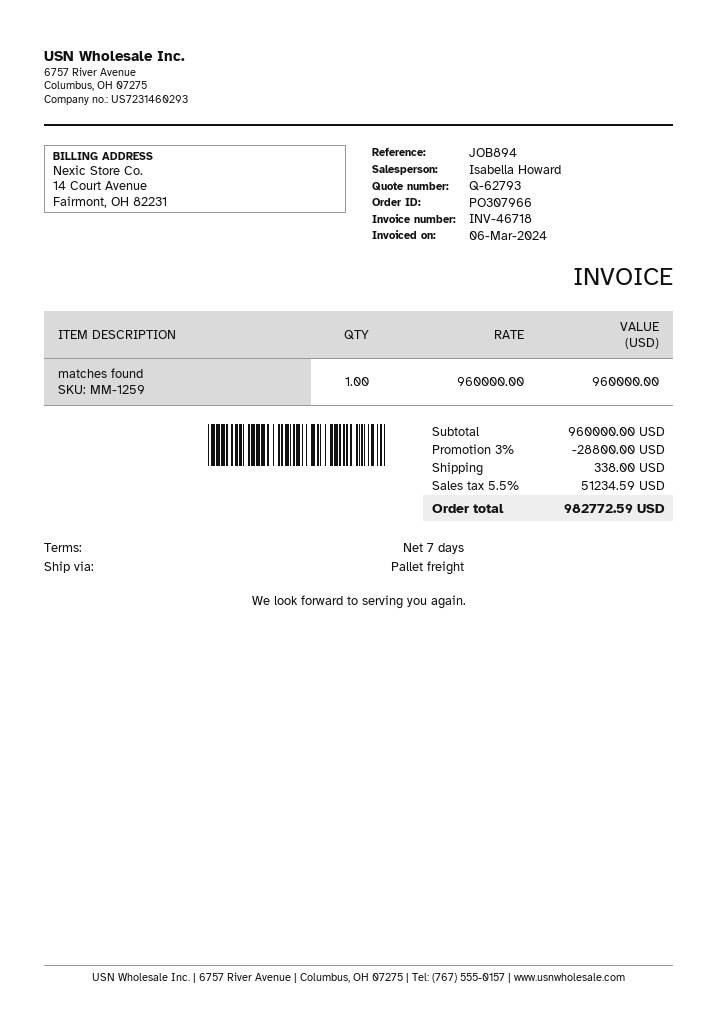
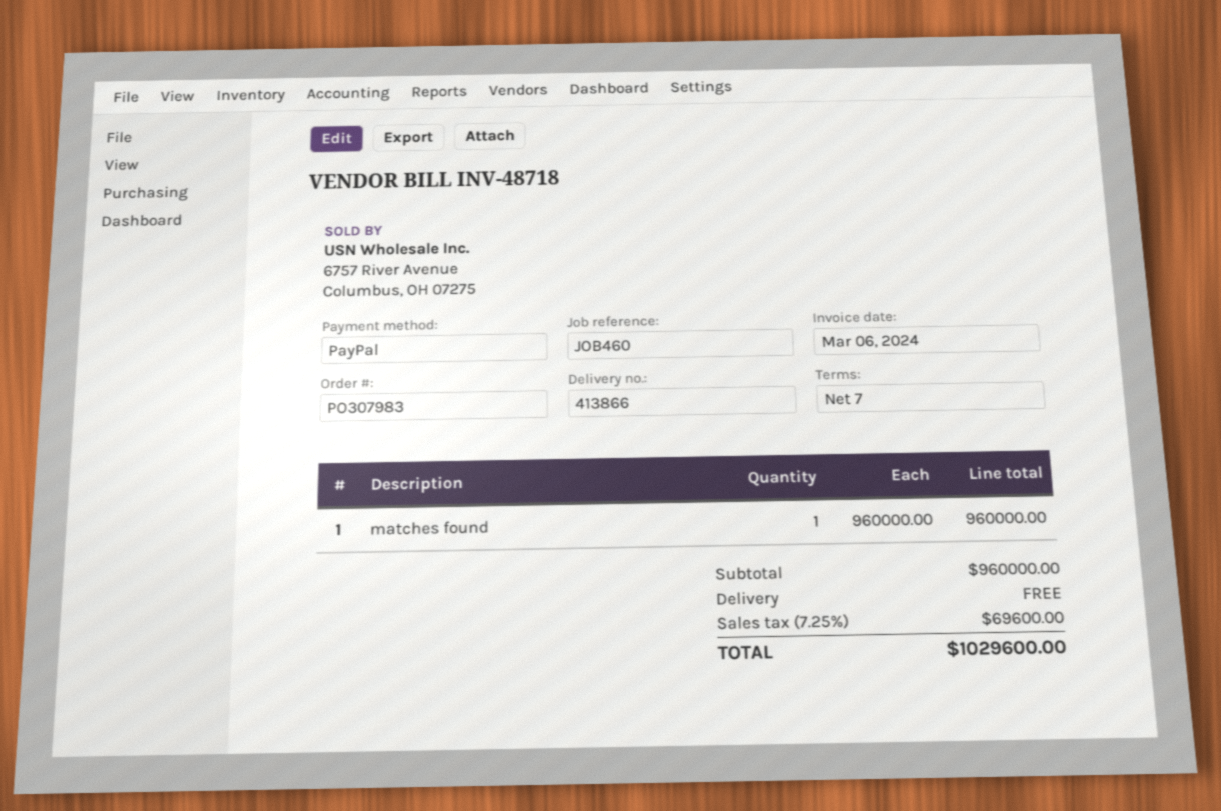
order number: PO307966 -> PO307983
invoice number: INV-46718 -> INV-48718
reference: JOB894 -> JOB460
discount: 3% = 28800.00 -> none
shipping: 338.00 -> 0.00
tax: 5.5% = 51234.59 -> 7.25% = 69600.00
total: 982772.59 -> 1029600.00

